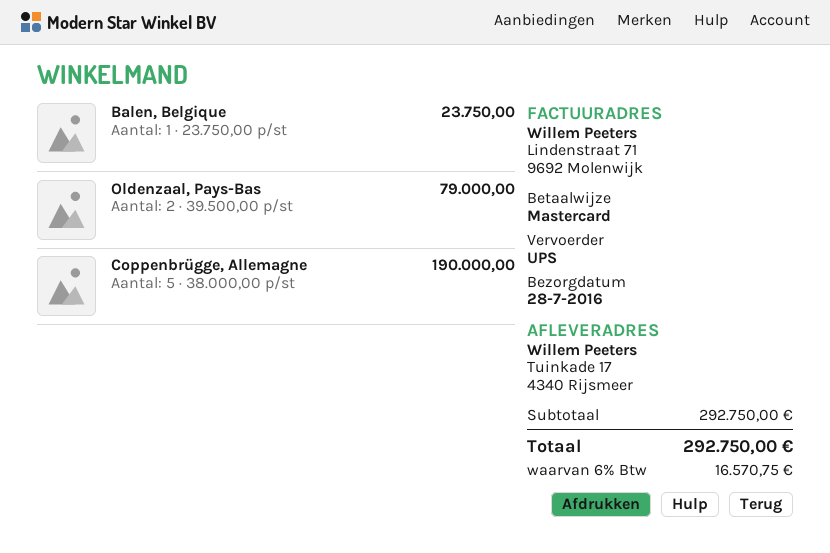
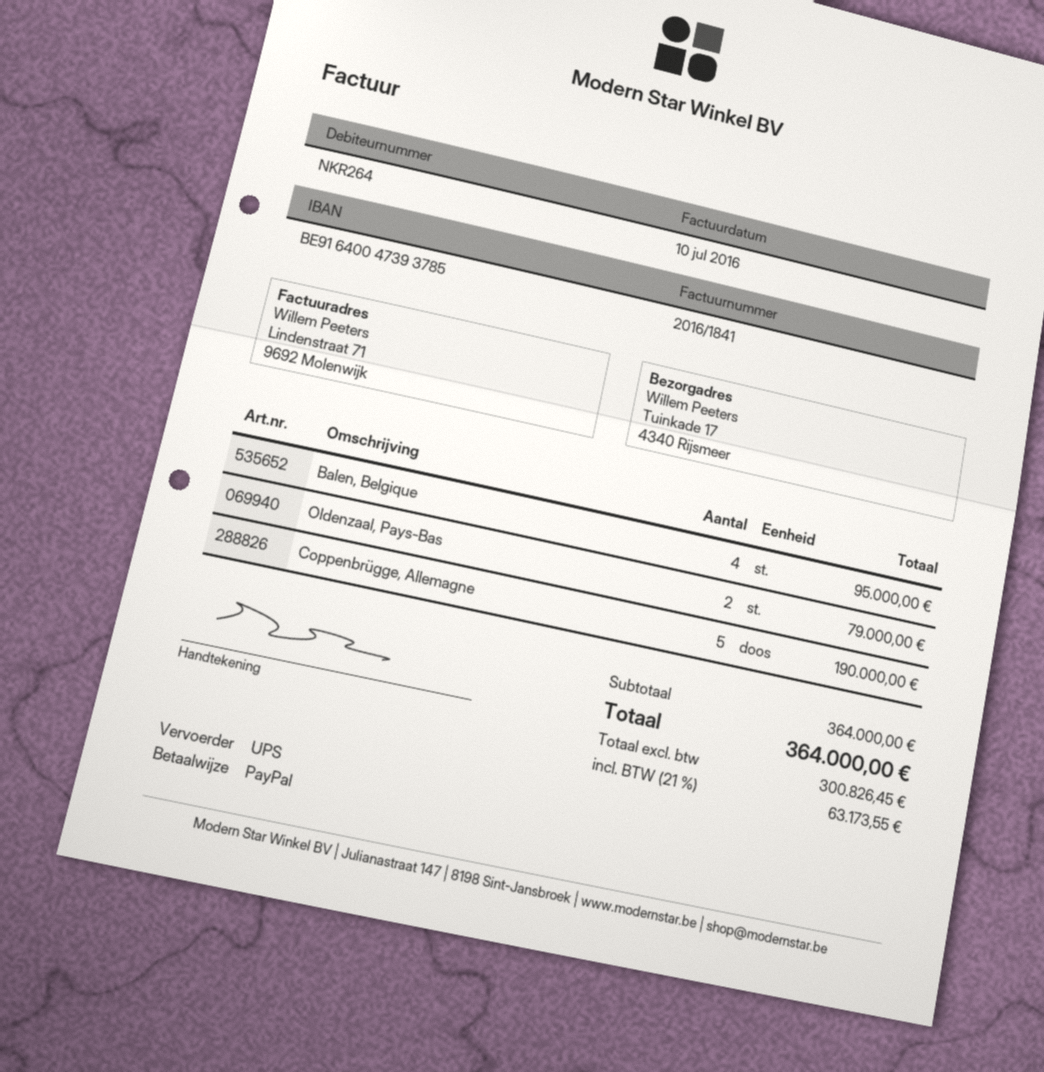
payment method: Mastercard -> PayPal
Balen, Belgique: 1 for 23750.00 -> 4 for 95000.00
subtotal: 292750.00 -> 364000.00
tax: 6% = 16570.75 -> 21% = 63173.55
total: 292750.00 -> 364000.00

